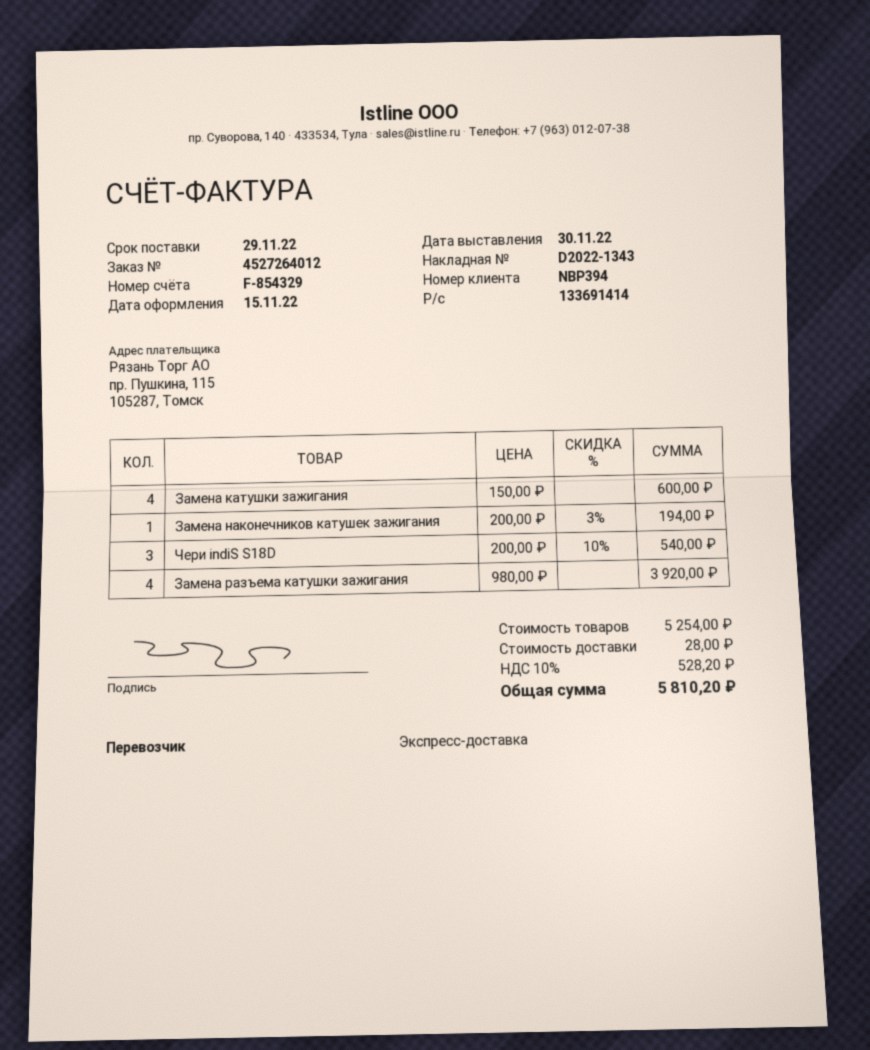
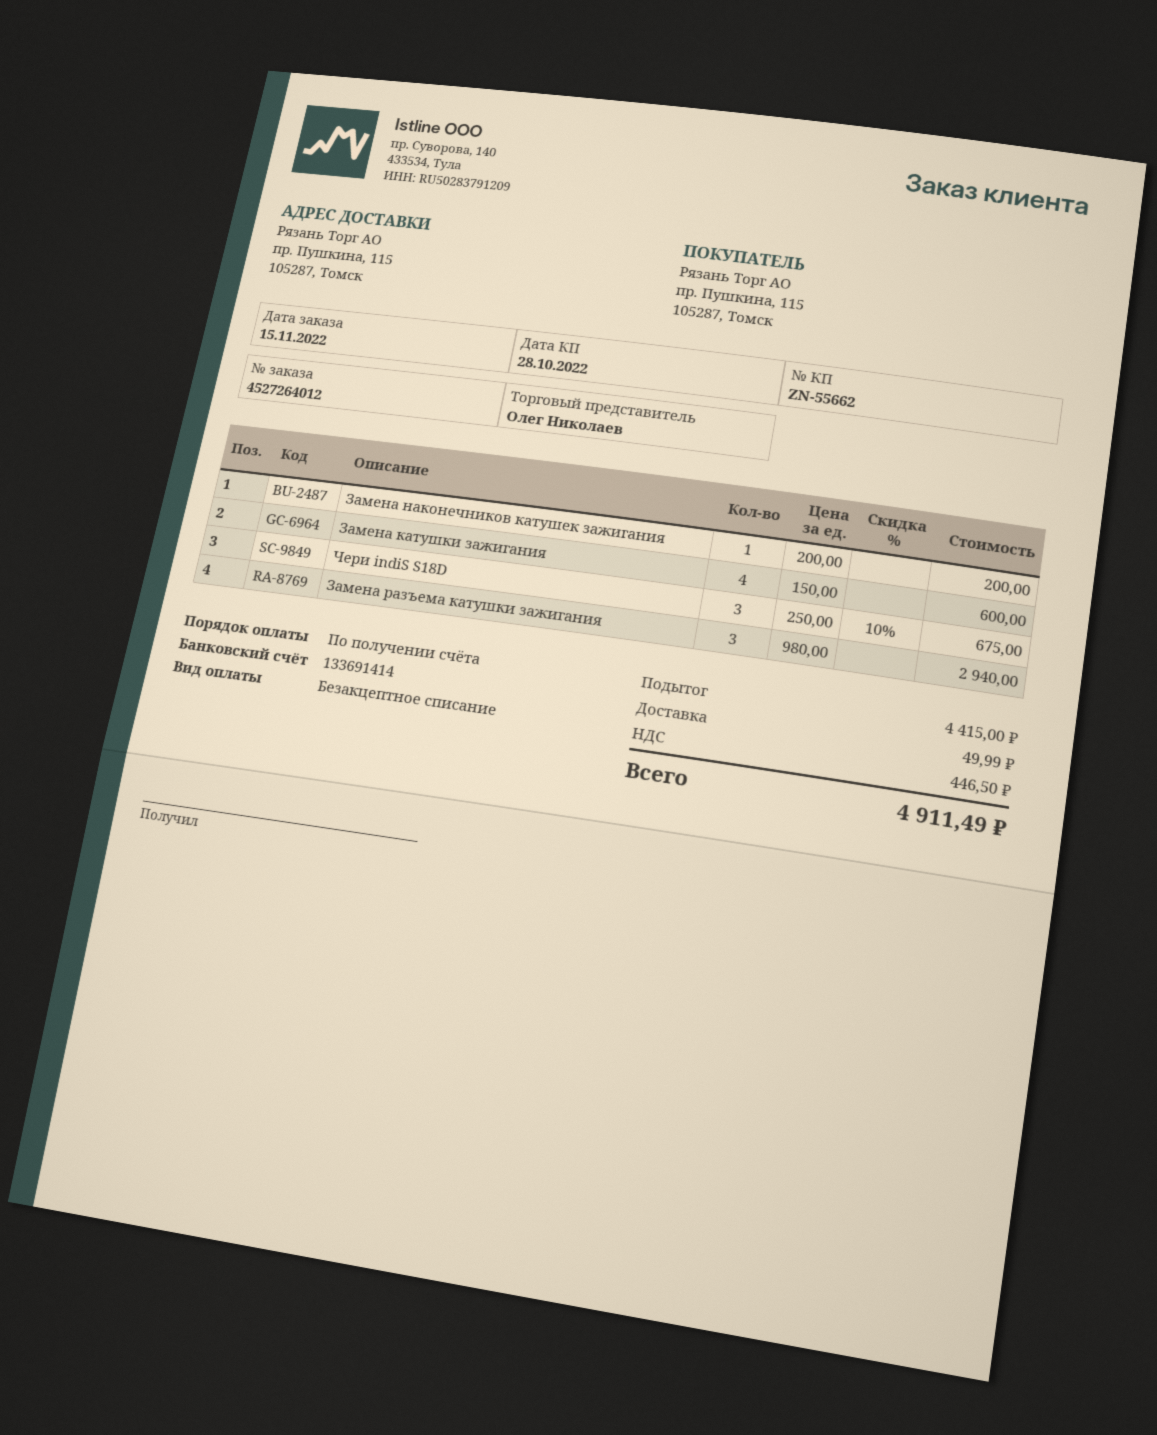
Замена наконечников катушек зажигания: 1 x 200.00 - 3% = 194.00 -> 1 x 200.00 = 200.00
Чери indiS S18D: 3 x 200.00 - 10% = 540.00 -> 3 x 250.00 - 10% = 675.00
Замена разъема катушки зажигания: 4 x 980.00 = 3920.00 -> 3 x 980.00 = 2940.00
subtotal: 5254.00 -> 4415.00
shipping: 28.00 -> 49.99
tax: 528.20 -> 446.50
total: 5810.20 -> 4911.49

